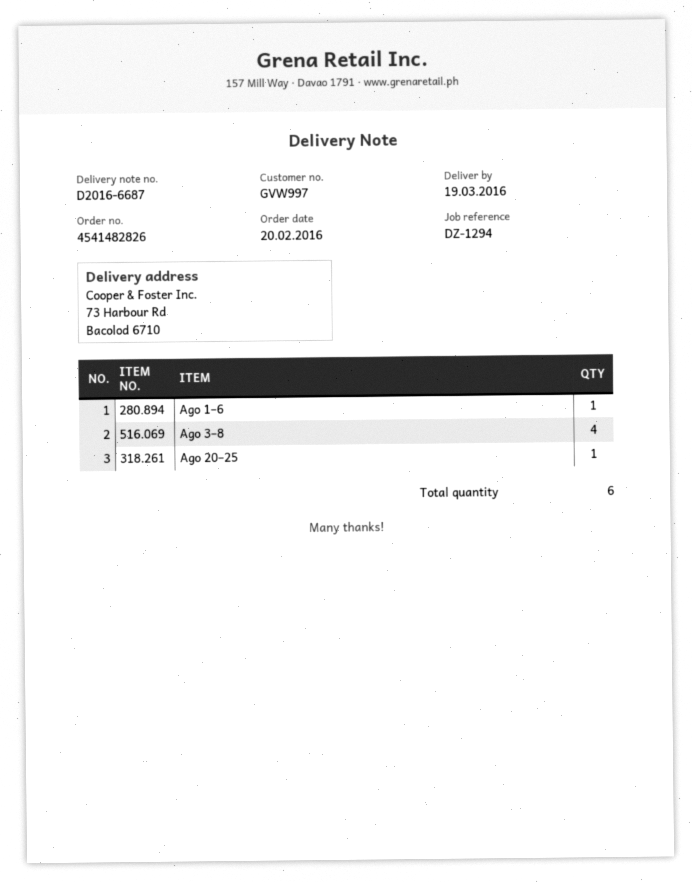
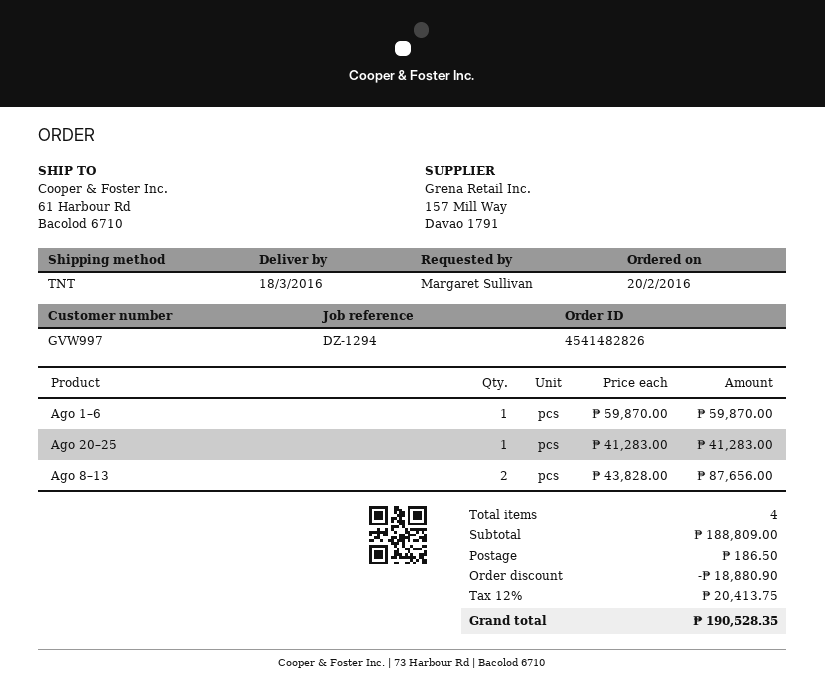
delivery date: 2016-03-19 -> 2016-03-18
ship to: 73 Harbour Rd, Bacolod 6710 -> 61 Harbour Rd, Bacolod 6710
Ago 3–8: 4 -> none
Ago 8–13: none -> 2
total quantity: 6 -> 4

